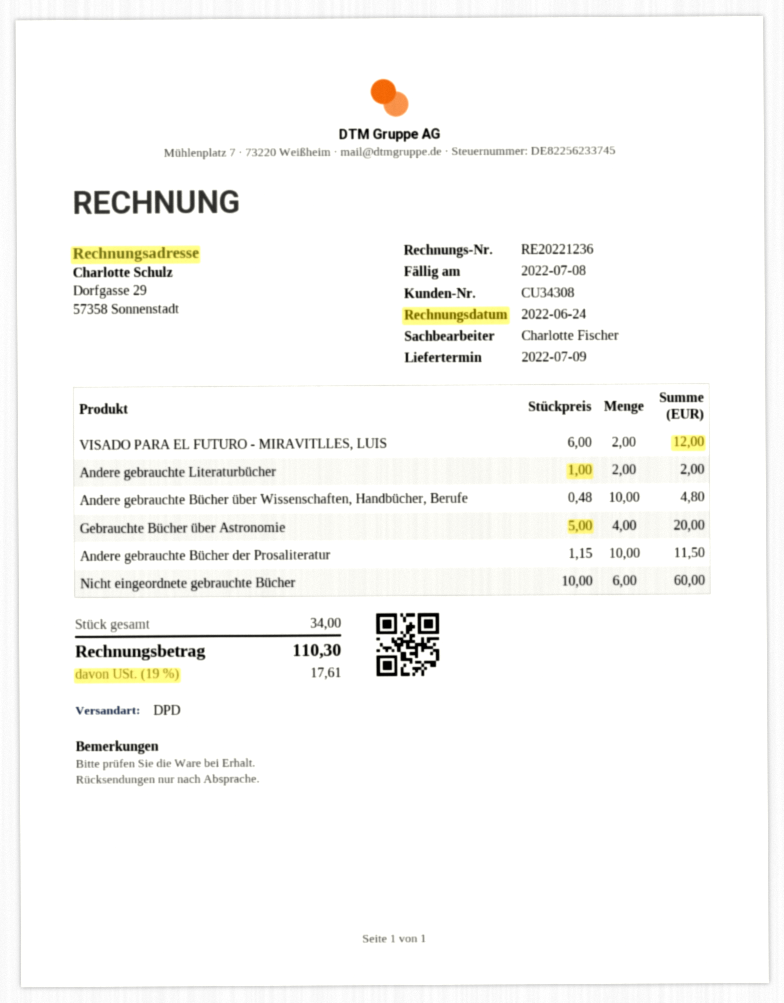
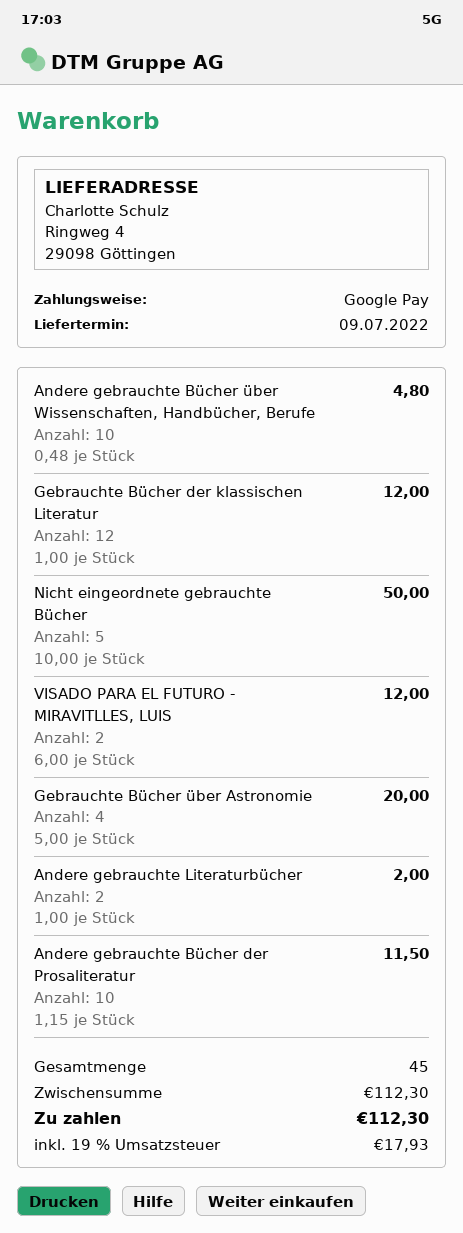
Nicht eingeordnete gebrauchte Bücher: 6 x 10.00 = 60.00 -> 5 x 10.00 = 50.00
Gebrauchte Bücher der klassischen Literatur: none -> 12 x 1.00 = 12.00
total quantity: 34 -> 45
tax: 19% = 17.61 -> 19% = 17.93
total: 110.30 -> 112.30

